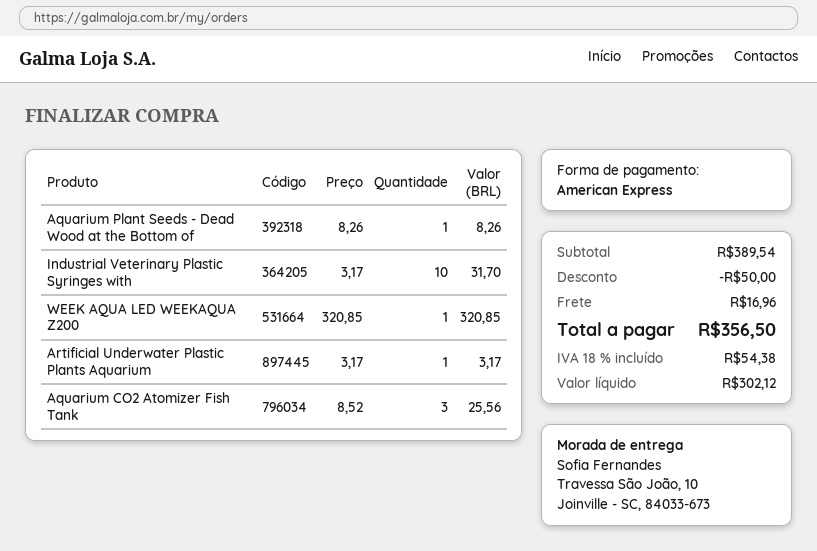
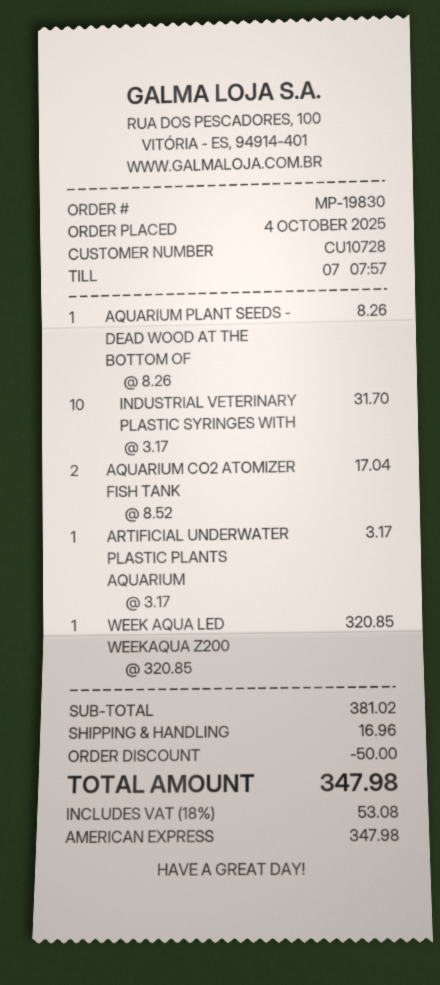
Aquarium CO2 Atomizer Fish Tank: 3 x 8.52 = 25.56 -> 2 x 8.52 = 17.04
subtotal: 389.54 -> 381.02
tax: 18% = 54.38 -> 18% = 53.08
total: 356.50 -> 347.98

